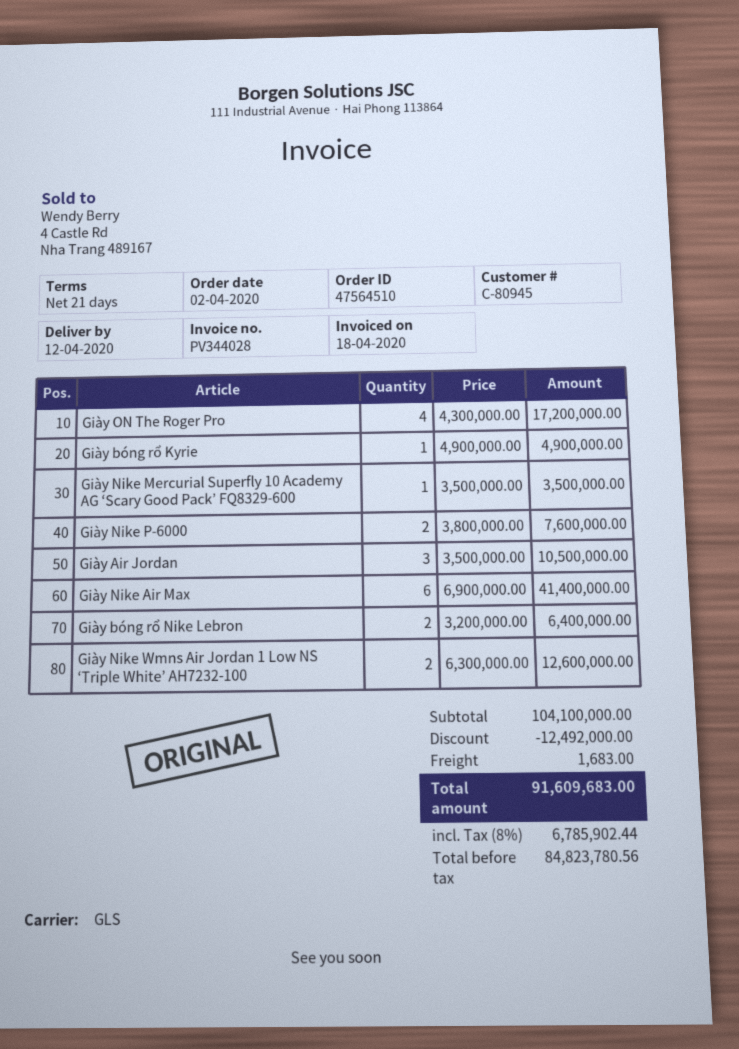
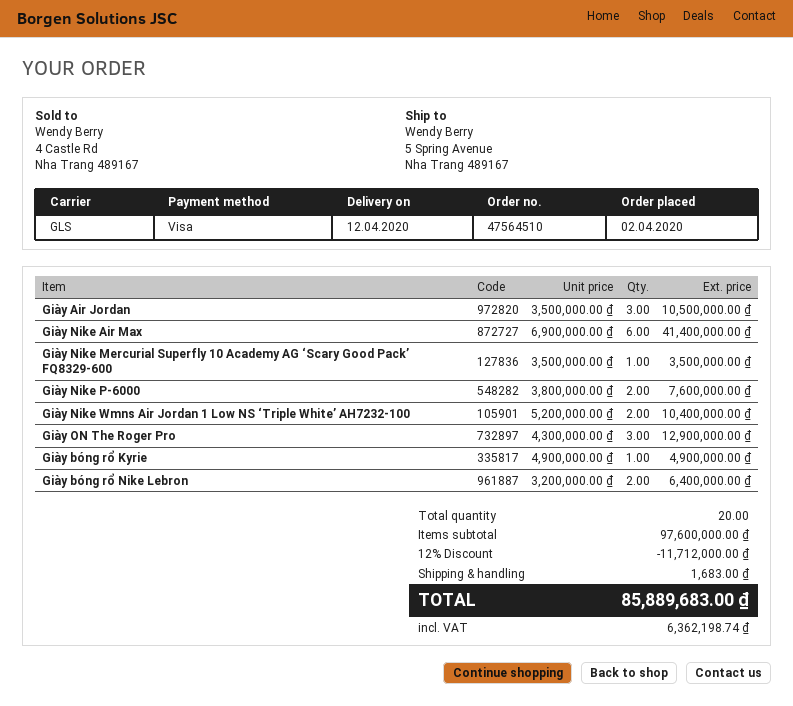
Giày ON The Roger Pro: 4 x 4300000.00 = 17200000.00 -> 3 x 4300000.00 = 12900000.00
Giày Nike Wmns Air Jordan 1 Low NS ‘Triple White’ AH7232-100: 2 x 6300000.00 = 12600000.00 -> 2 x 5200000.00 = 10400000.00
subtotal: 104100000.00 -> 97600000.00
discount: 12492000.00 -> 11712000.00
tax: 6785902.44 -> 6362198.74
total: 91609683.00 -> 85889683.00

